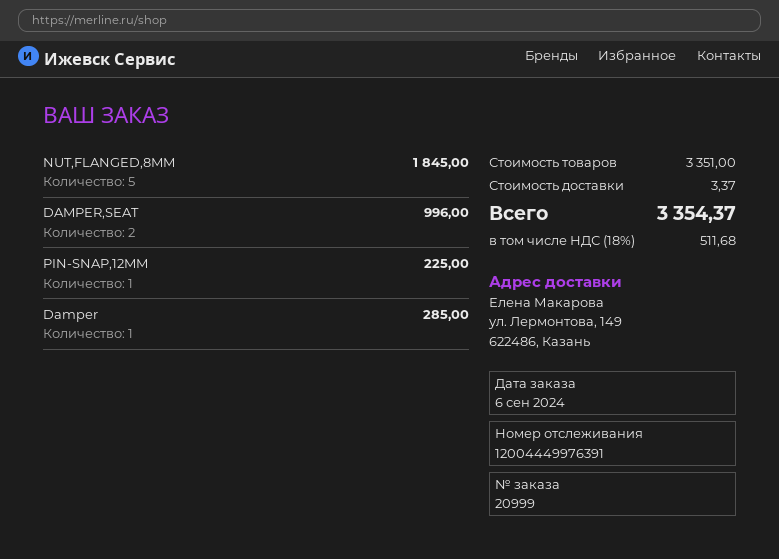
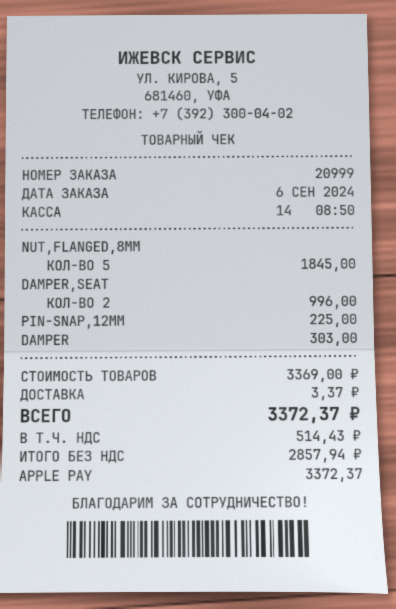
Damper: 1 for 285.00 -> 1 for 303.00
subtotal: 3351.00 -> 3369.00
tax: 511.68 -> 514.43
total: 3354.37 -> 3372.37

